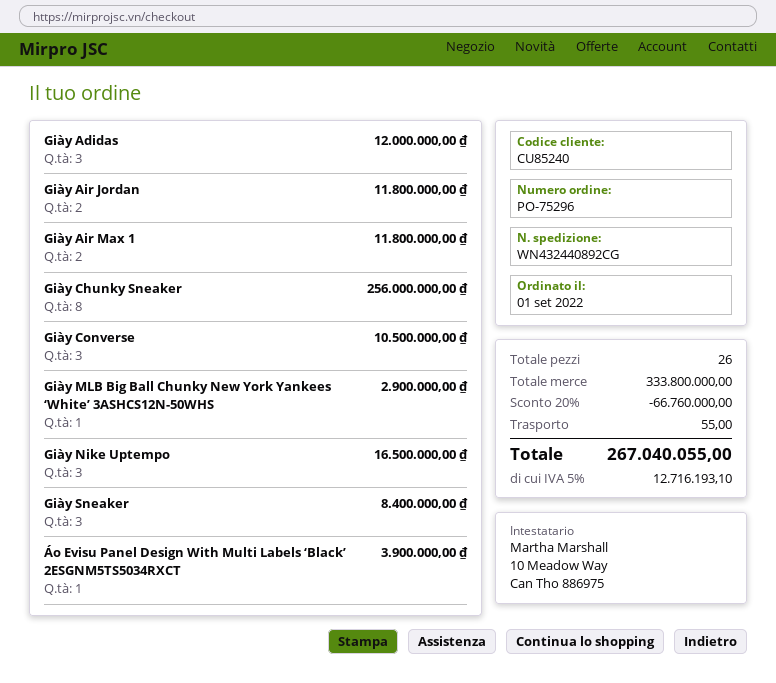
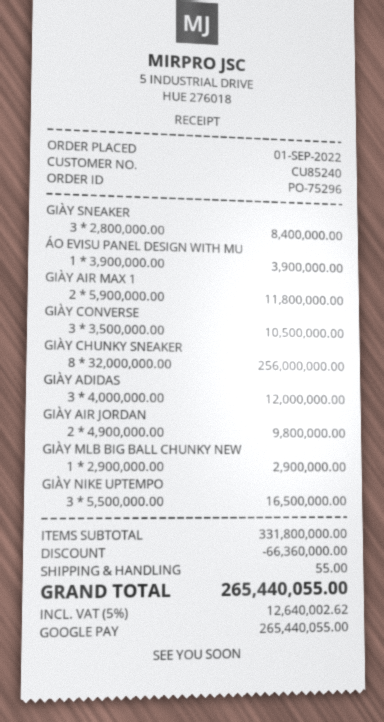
Giày Air Jordan: 2 for 11800000.00 -> 2 for 9800000.00
subtotal: 333800000.00 -> 331800000.00
discount: 66760000.00 -> 66360000.00
tax: 5% = 12716193.10 -> 5% = 12640002.62
total: 267040055.00 -> 265440055.00

